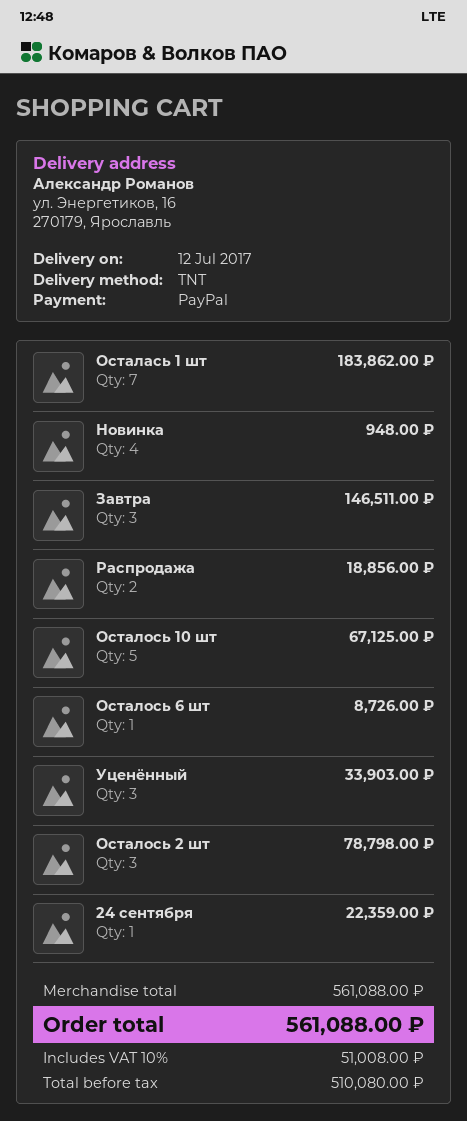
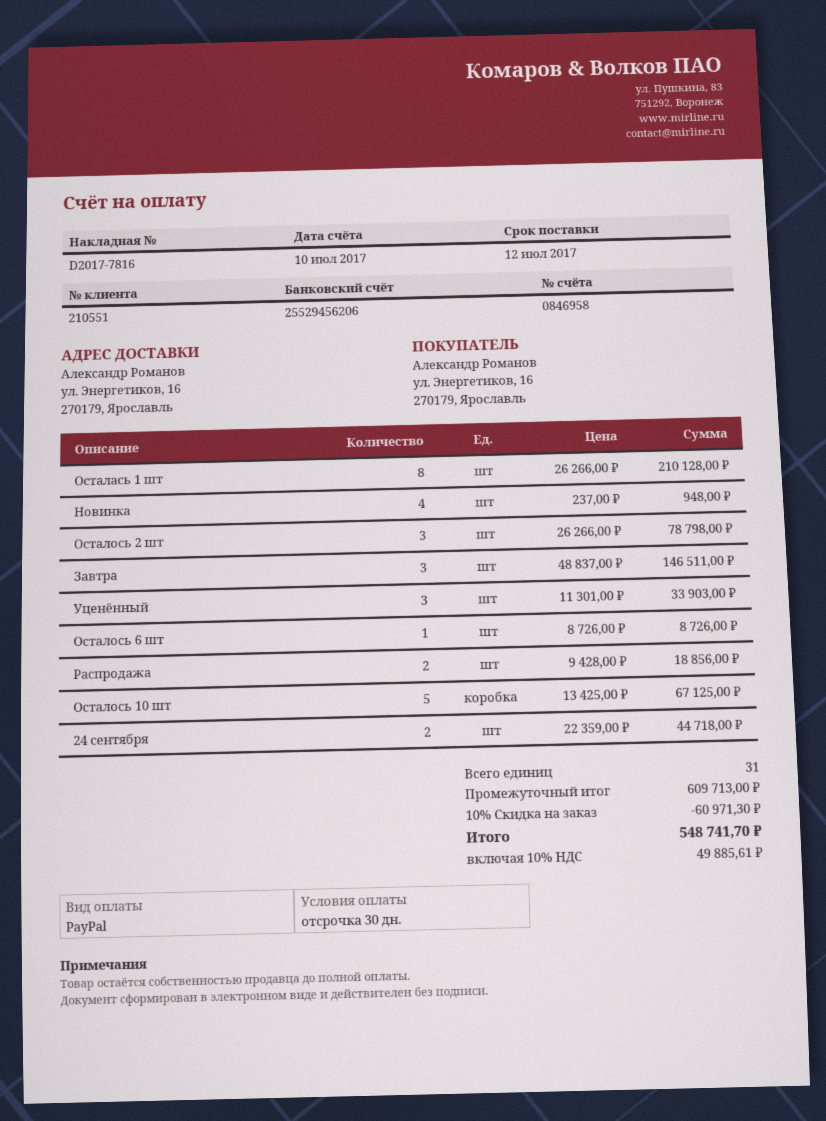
Осталась 1 шт: 7 for 183862.00 -> 8 for 210128.00
24 сентября: 1 for 22359.00 -> 2 for 44718.00
subtotal: 561088.00 -> 609713.00
discount: none -> 10% = 60971.30
tax: 10% = 51008.00 -> 10% = 49885.61
total: 561088.00 -> 548741.70

